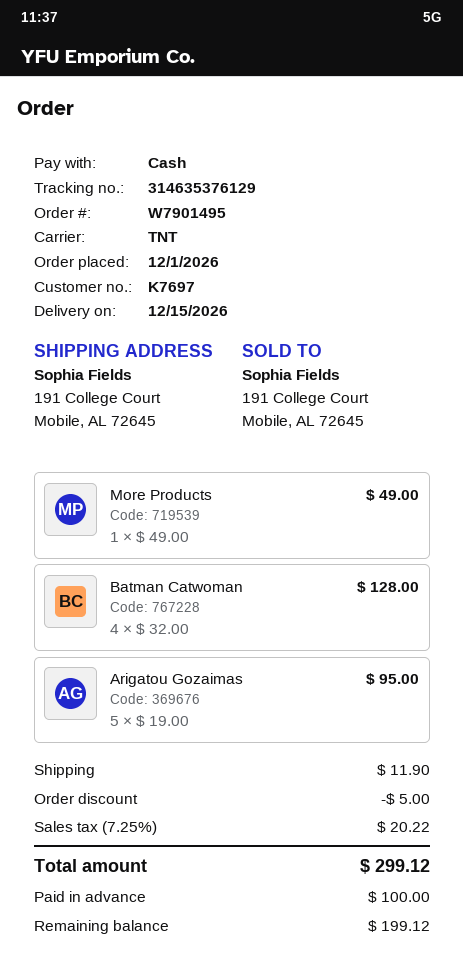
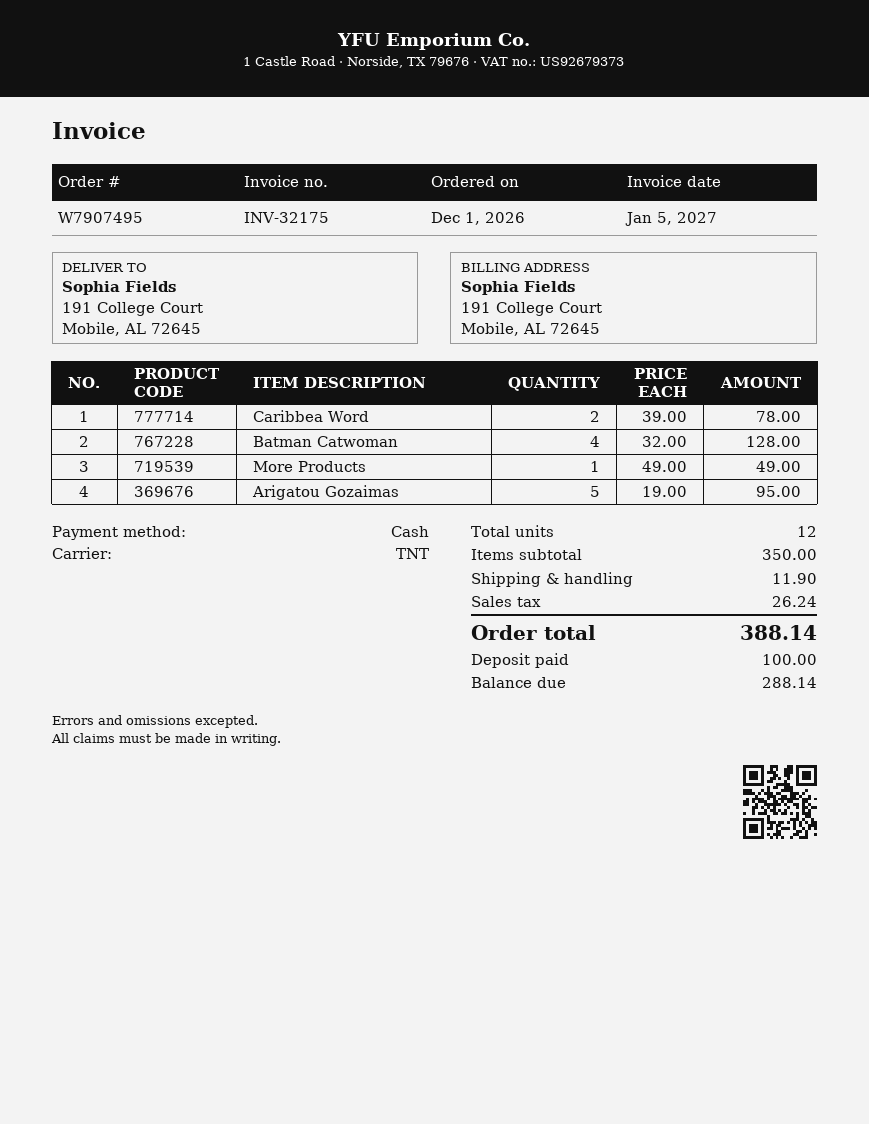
order number: W7901495 -> W7907495
Caribbea Word: none -> 2 x 39.00 = 78.00
discount: 5.00 -> none
tax: 20.22 -> 26.24
total: 299.12 -> 388.14
balance: 199.12 -> 288.14

